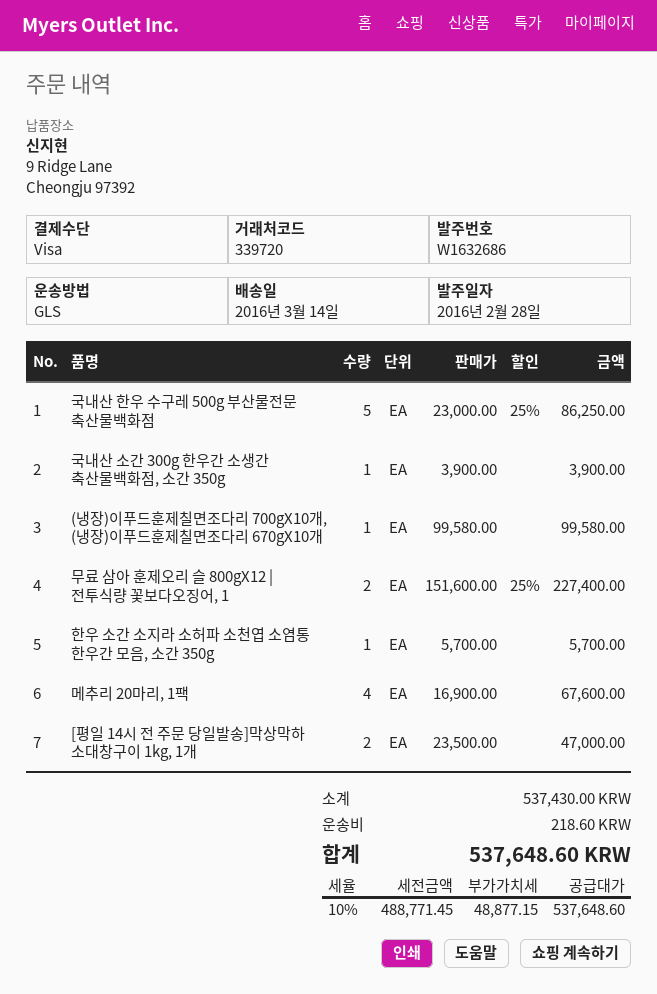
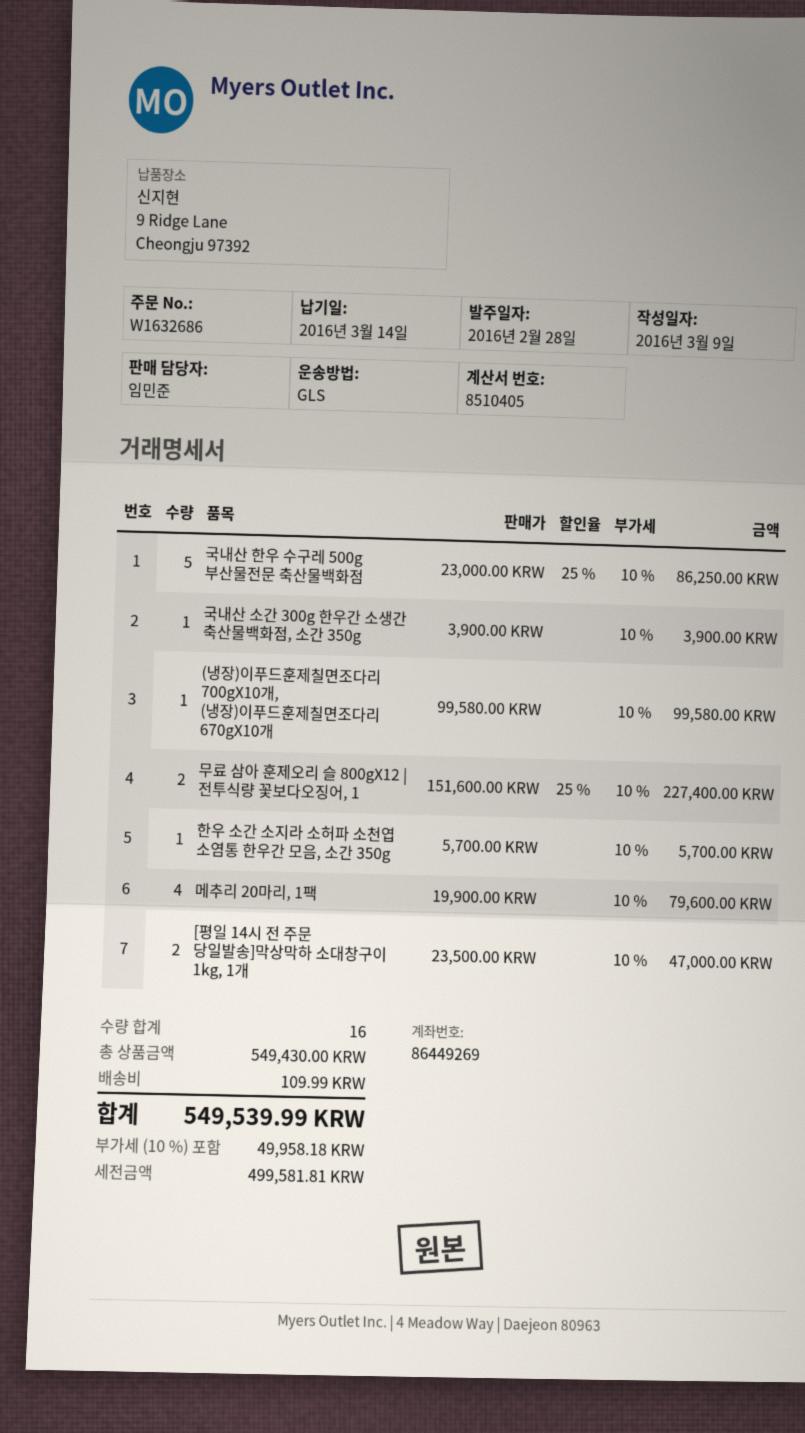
메추리 20마리, 1팩: 4 x 16900.00 = 67600.00 -> 4 x 19900.00 = 79600.00
subtotal: 537430.00 -> 549430.00
shipping: 218.60 -> 109.99
net: 488771.45 -> 499581.81
tax: 10% = 48877.15 -> 10% = 49958.18
total: 537648.60 -> 549539.99

